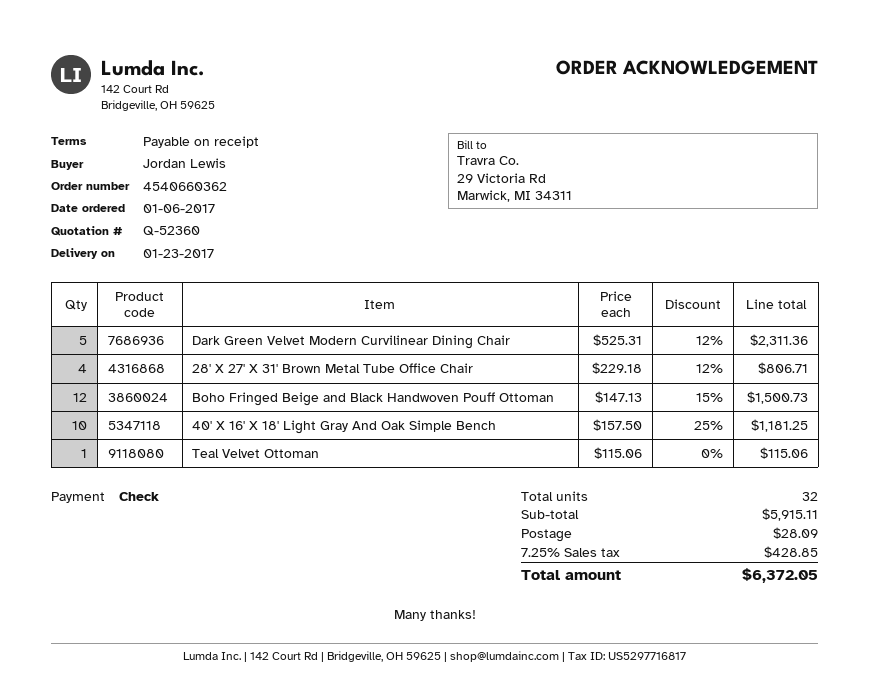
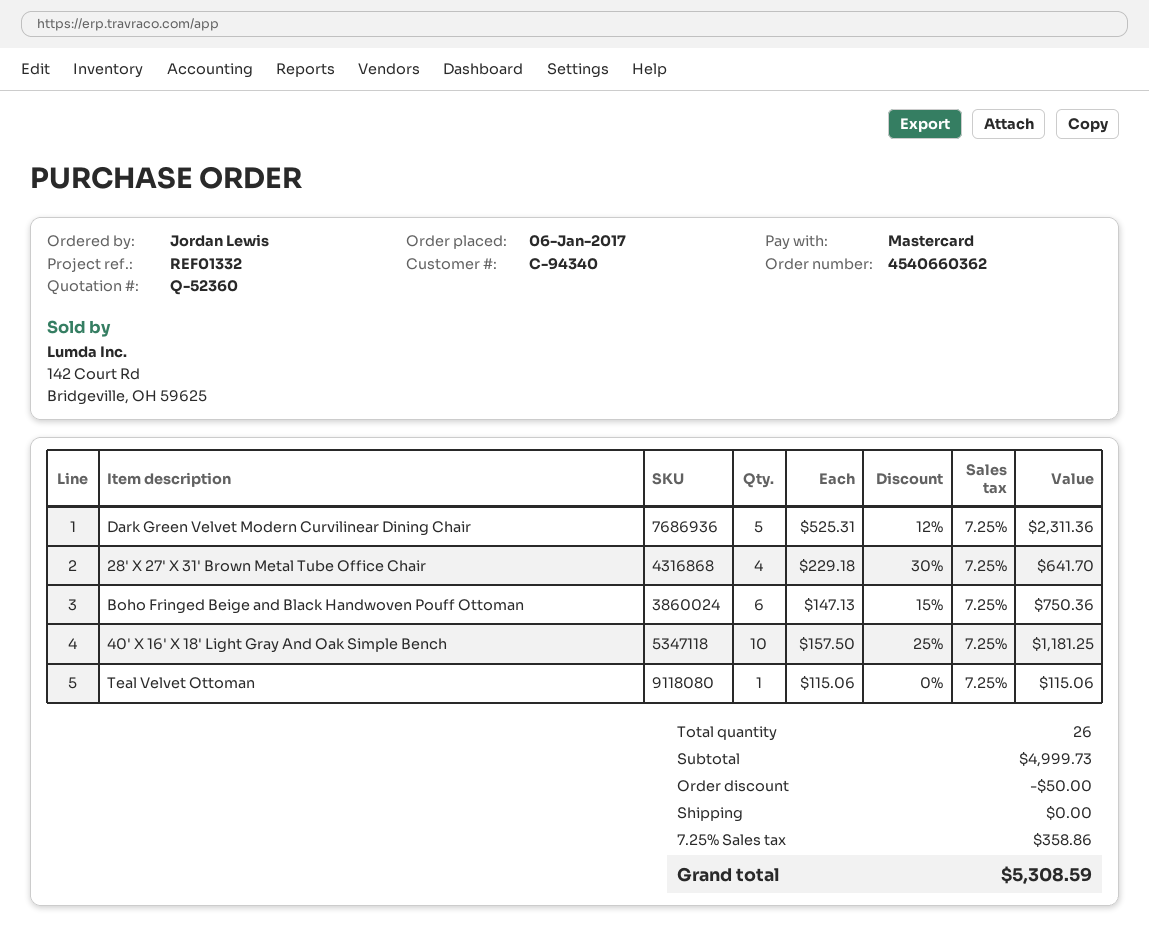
payment method: cheque -> Mastercard
28' X 27' X 31' Brown Metal Tube Office Chair: 4 x 229.18 - 12% = 806.71 -> 4 x 229.18 - 30% = 641.70
Boho Fringed Beige and Black Handwoven Pouff Ottoman: 12 x 147.13 - 15% = 1500.73 -> 6 x 147.13 - 15% = 750.36
total quantity: 32 -> 26
subtotal: 5915.11 -> 4999.73
discount: none -> 50.00
shipping: 28.09 -> 0.00
tax: 7.25% = 428.85 -> 7.25% = 358.86
total: 6372.05 -> 5308.59

